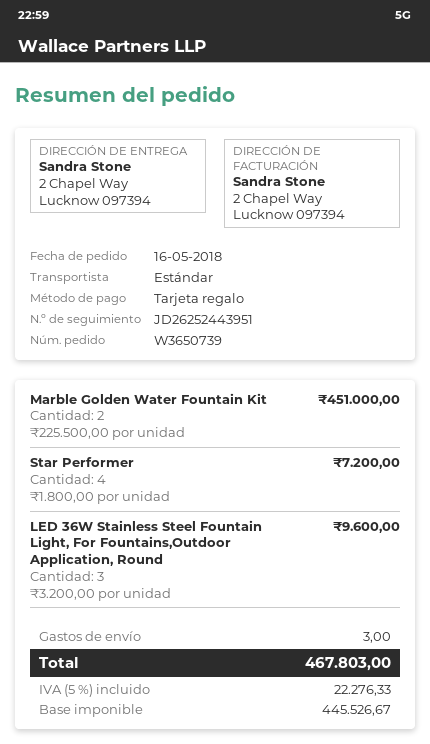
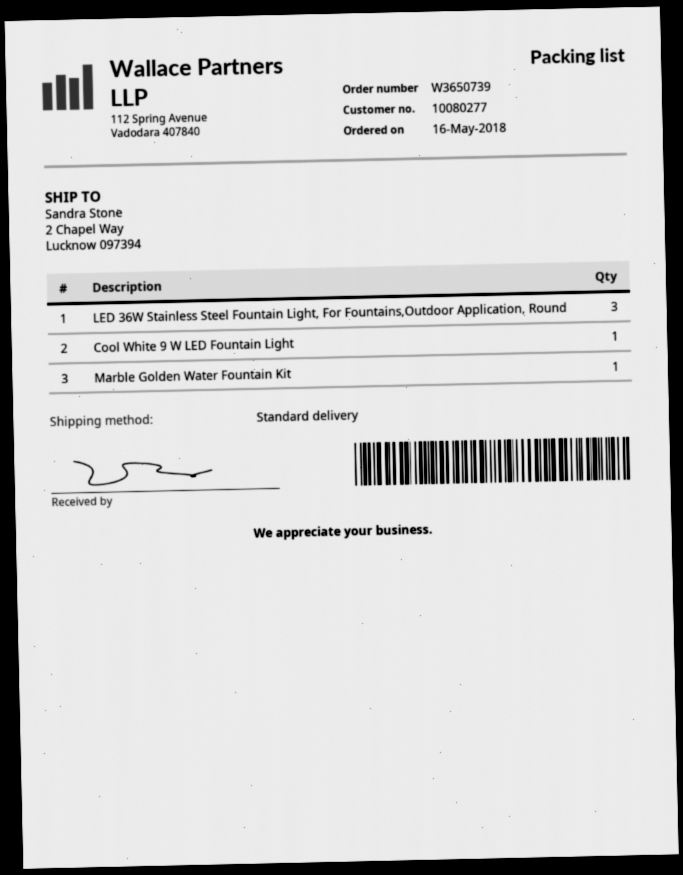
Marble Golden Water Fountain Kit: 2 -> 1
Star Performer: 4 -> none
Cool White 9 W LED Fountain Light: none -> 1

